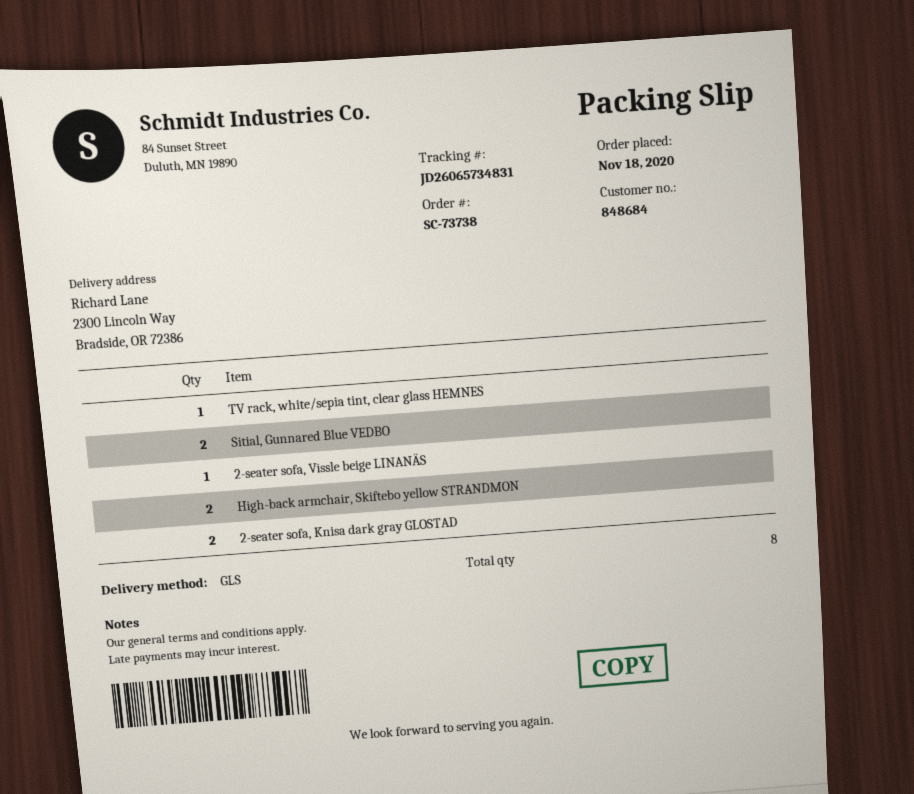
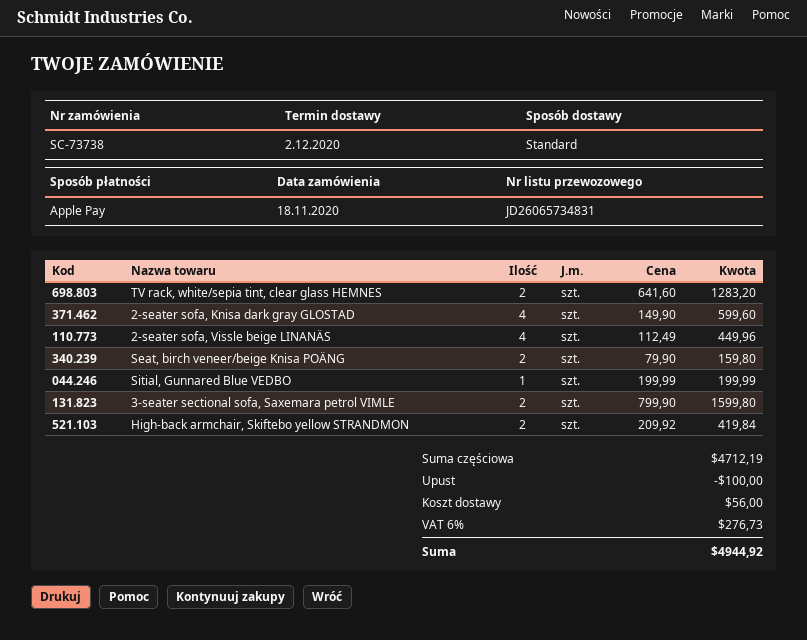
shipping method: GLS -> standard
TV rack, white/sepia tint, clear glass HEMNES: 1 -> 2
Sitial, Gunnared Blue VEDBO: 2 -> 1
2-seater sofa, Vissle beige LINANÄS: 1 -> 4
2-seater sofa, Knisa dark gray GLOSTAD: 2 -> 4
Seat, birch veneer/beige Knisa POÄNG: none -> 2
3-seater sectional sofa, Saxemara petrol VIMLE: none -> 2

